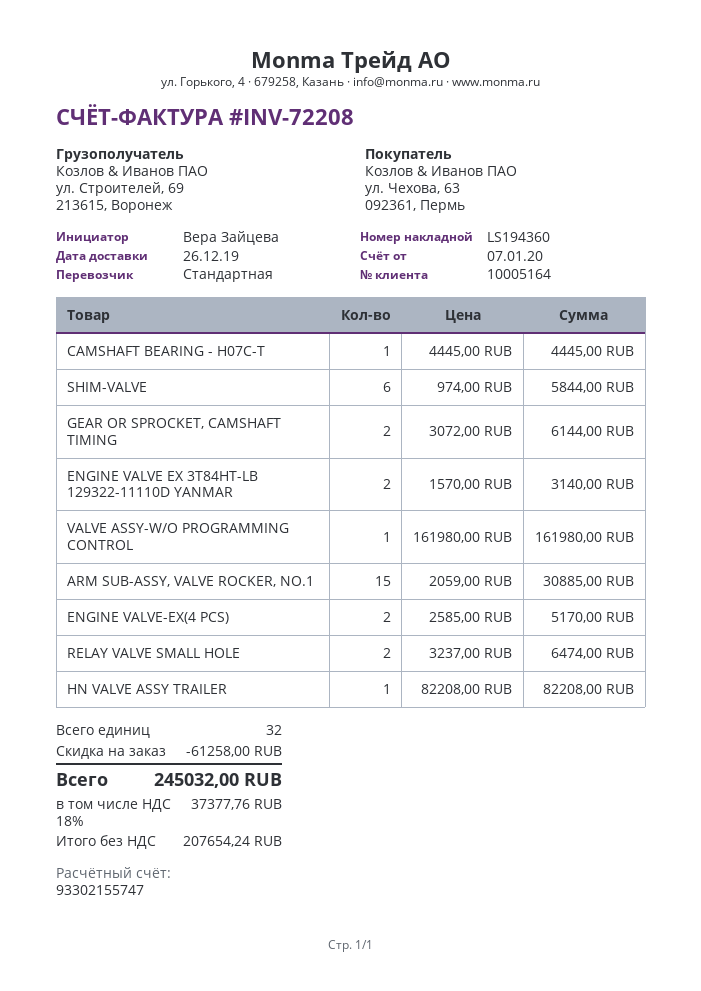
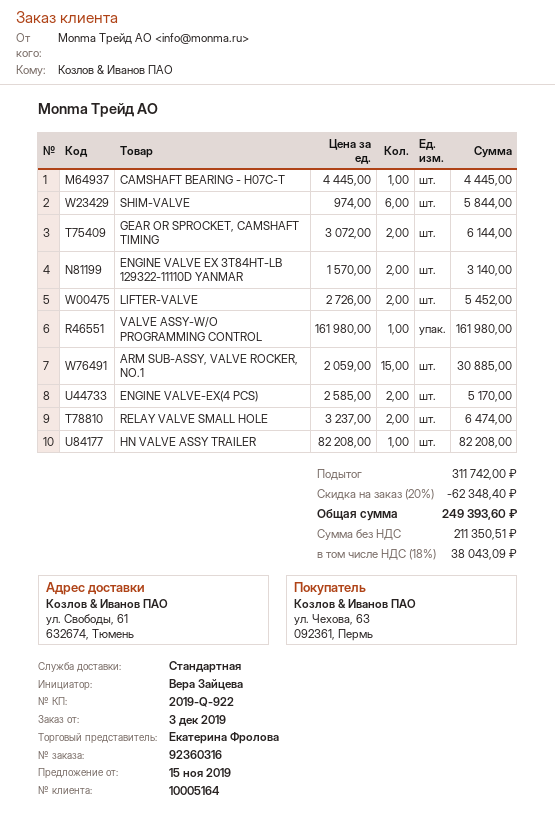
ship to: ул. Строителей, 69, 213615, Воронеж -> ул. Свободы, 61, 632674, Тюмень
LIFTER-VALVE: none -> 2 x 2726.00 = 5452.00
discount: 61258.00 -> 62348.40
net: 207654.24 -> 211350.51
tax: 18% = 37377.76 -> 18% = 38043.09
total: 245032.00 -> 249393.60

